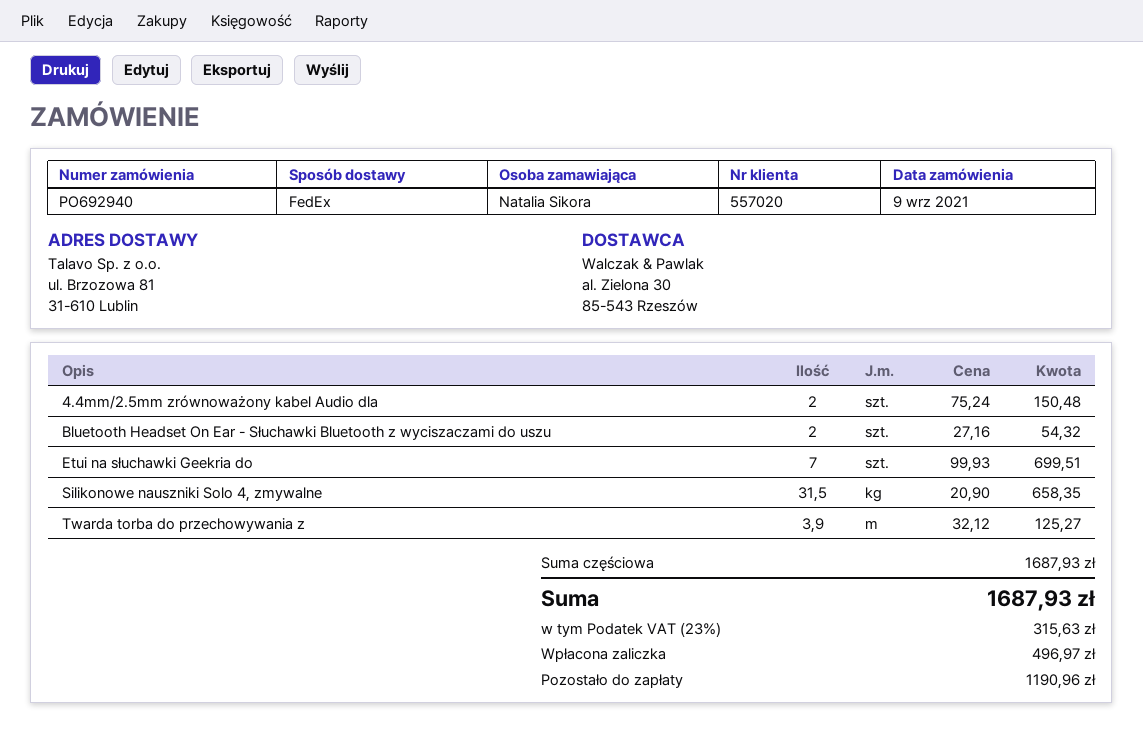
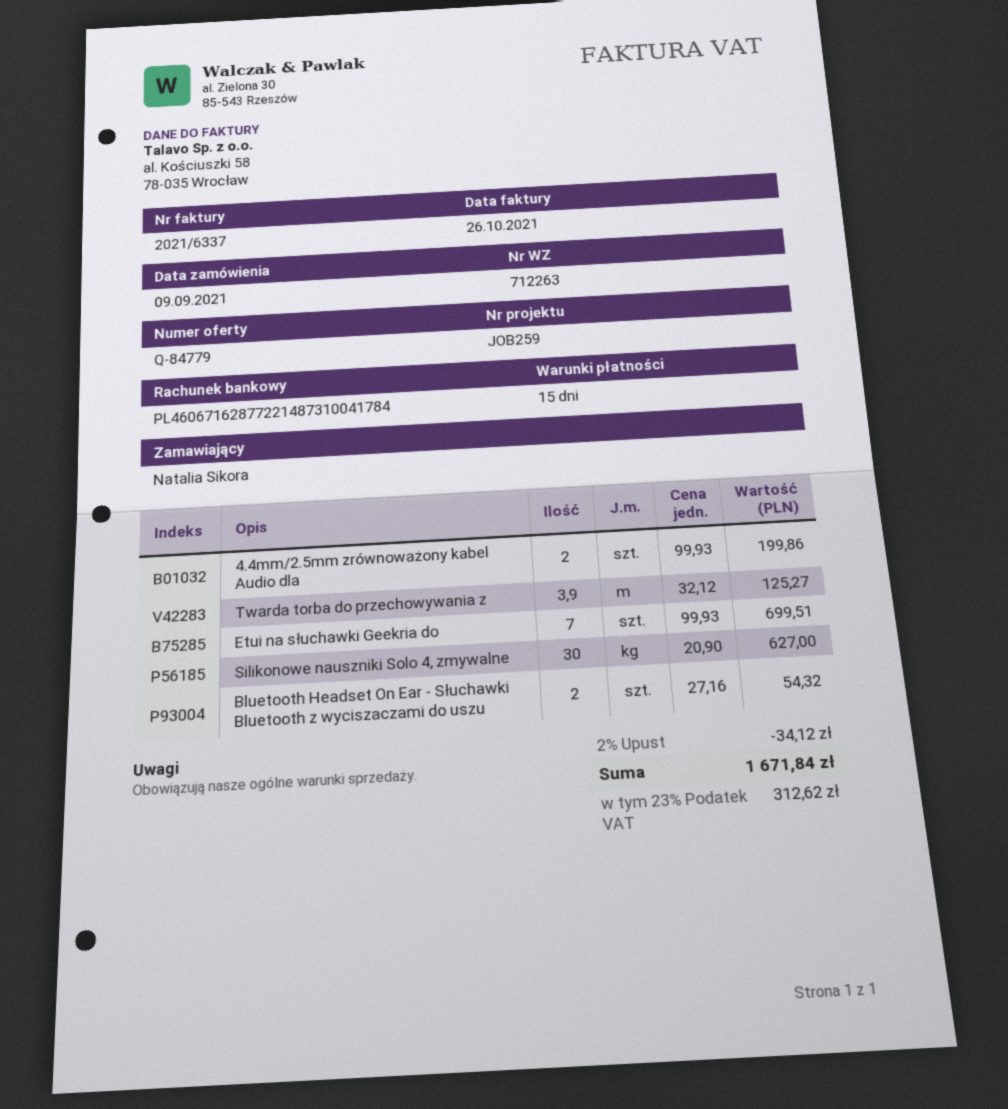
4.4mm/2.5mm zrównoważony kabel Audio dla: 2 x 75.24 = 150.48 -> 2 x 99.93 = 199.86
Silikonowe nauszniki Solo 4, zmywalne: 31.5 x 20.90 = 658.35 -> 30 x 20.90 = 627.00
discount: none -> 2% = 34.12
tax: 23% = 315.63 -> 23% = 312.62
total: 1687.93 -> 1671.84

